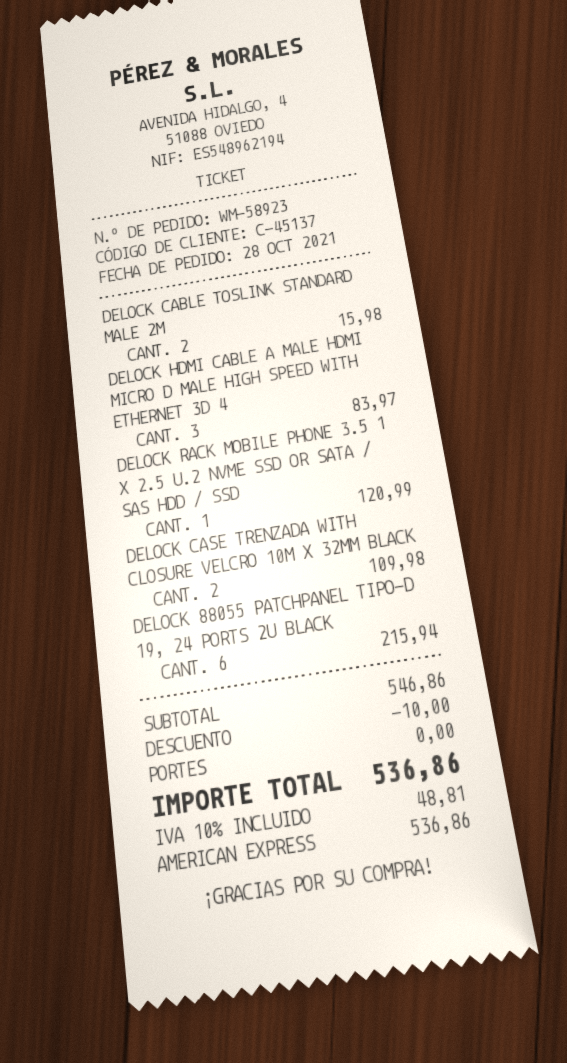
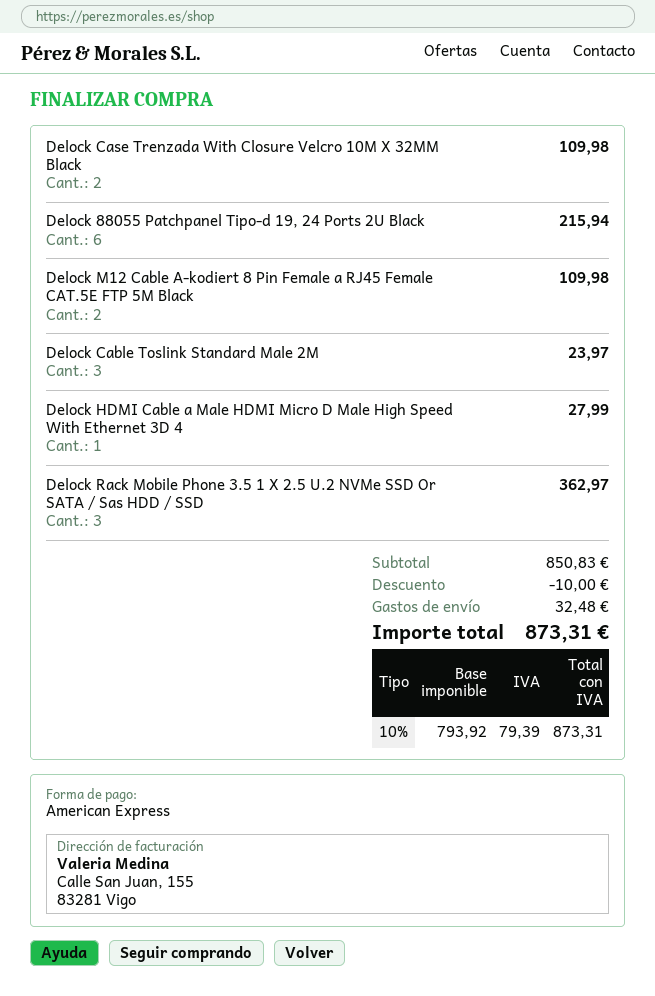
DELOCK CABLE TOSLINK STANDARD MALE 2M: 2 for 15.98 -> 3 for 23.97
DELOCK HDMI CABLE A MALE HDMI MICRO D MALE HIGH SPEED WITH ETHERNET 3D 4: 3 for 83.97 -> 1 for 27.99
DELOCK RACK MOBILE PHONE 3.5 1 X 2.5 U.2 NVME SSD OR SATA / SAS HDD / SSD: 1 for 120.99 -> 3 for 362.97
Delock M12 Cable A-kodiert 8 Pin Female a RJ45 Female CAT.5E FTP 5M Black: none -> 2 for 109.98
subtotal: 546.86 -> 850.83
shipping: 0.00 -> 32.48
tax: 10% = 48.81 -> 10% = 79.39
total: 536.86 -> 873.31

